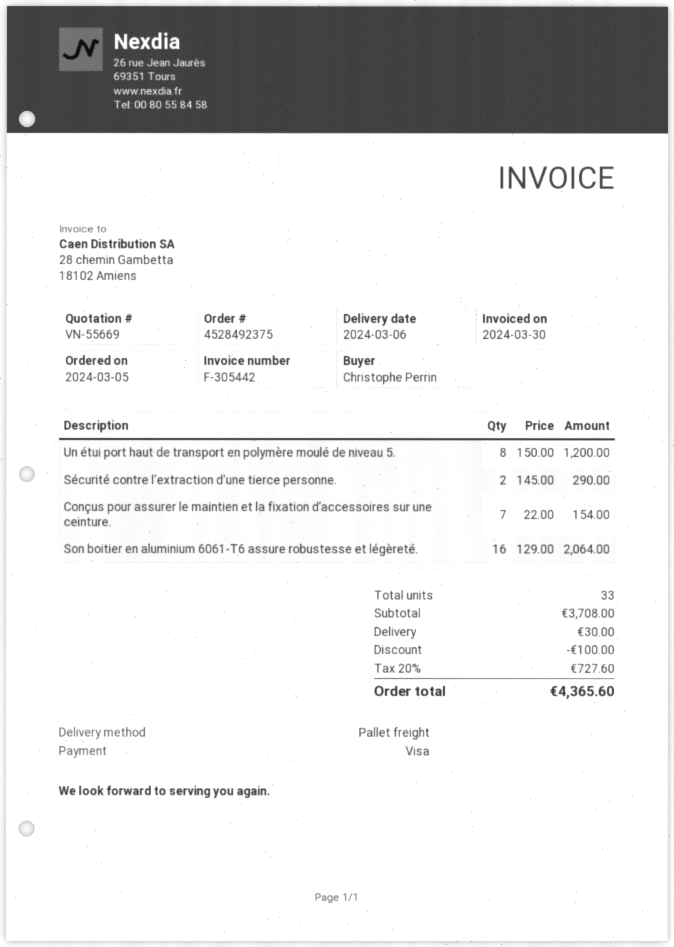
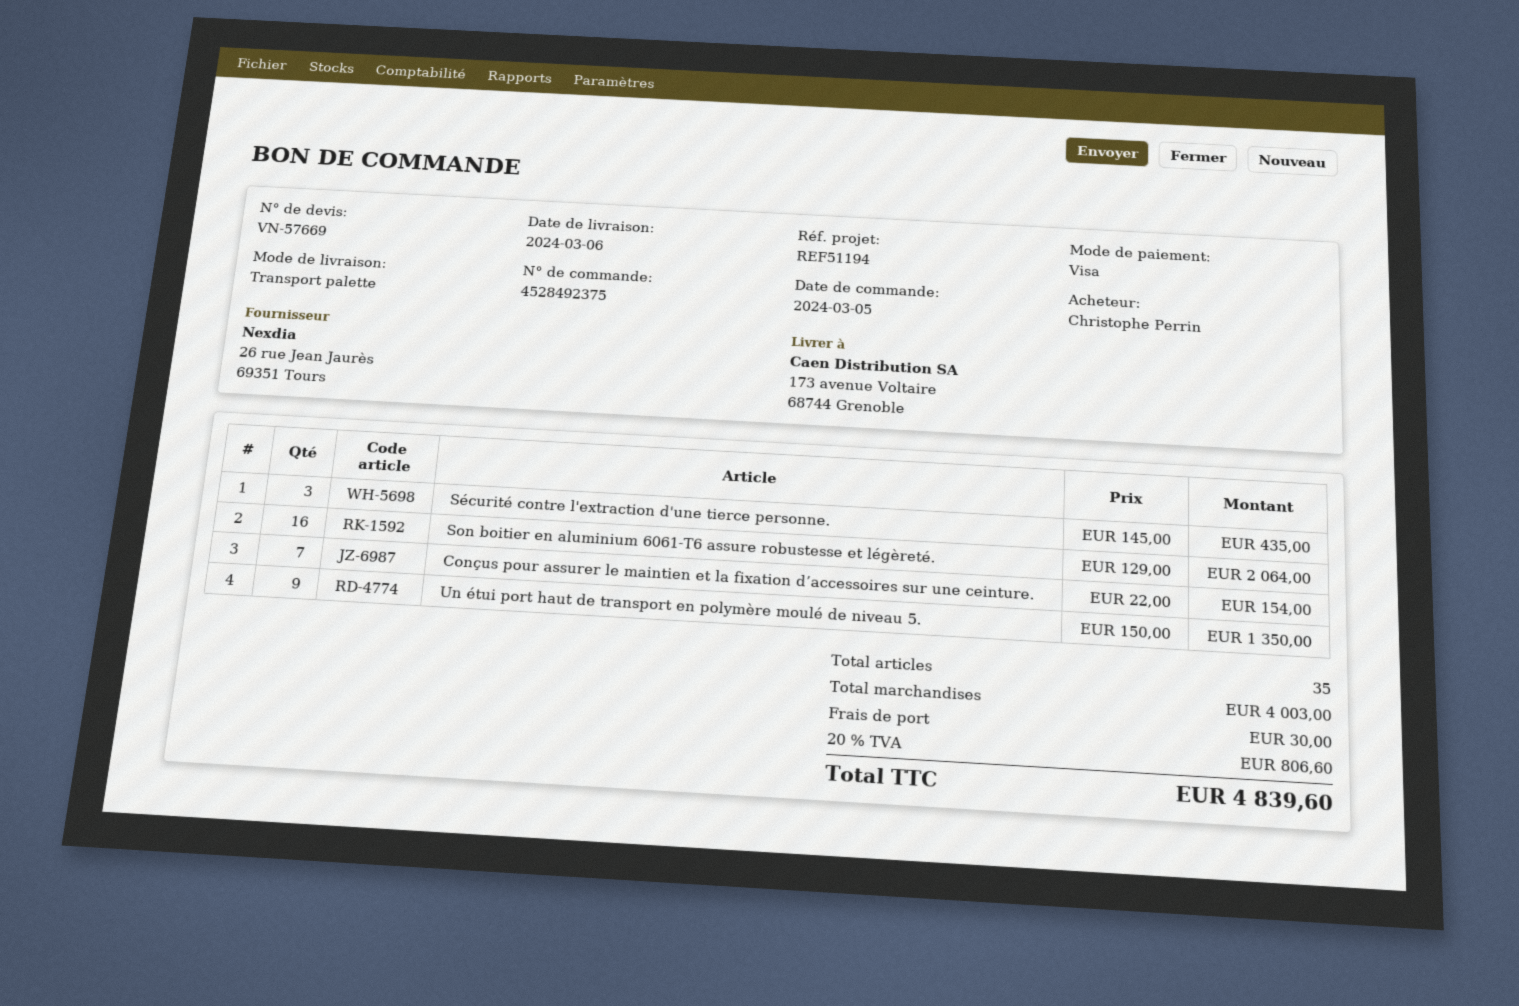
quote number: VN-55669 -> VN-57669
Un étui port haut de transport en polymère moulé de niveau 5.: 8 x 150.00 = 1200.00 -> 9 x 150.00 = 1350.00
Sécurité contre l'extraction d'une tierce personne.: 2 x 145.00 = 290.00 -> 3 x 145.00 = 435.00
total quantity: 33 -> 35
subtotal: 3708.00 -> 4003.00
discount: 100.00 -> none
tax: 20% = 727.60 -> 20% = 806.60
total: 4365.60 -> 4839.60

